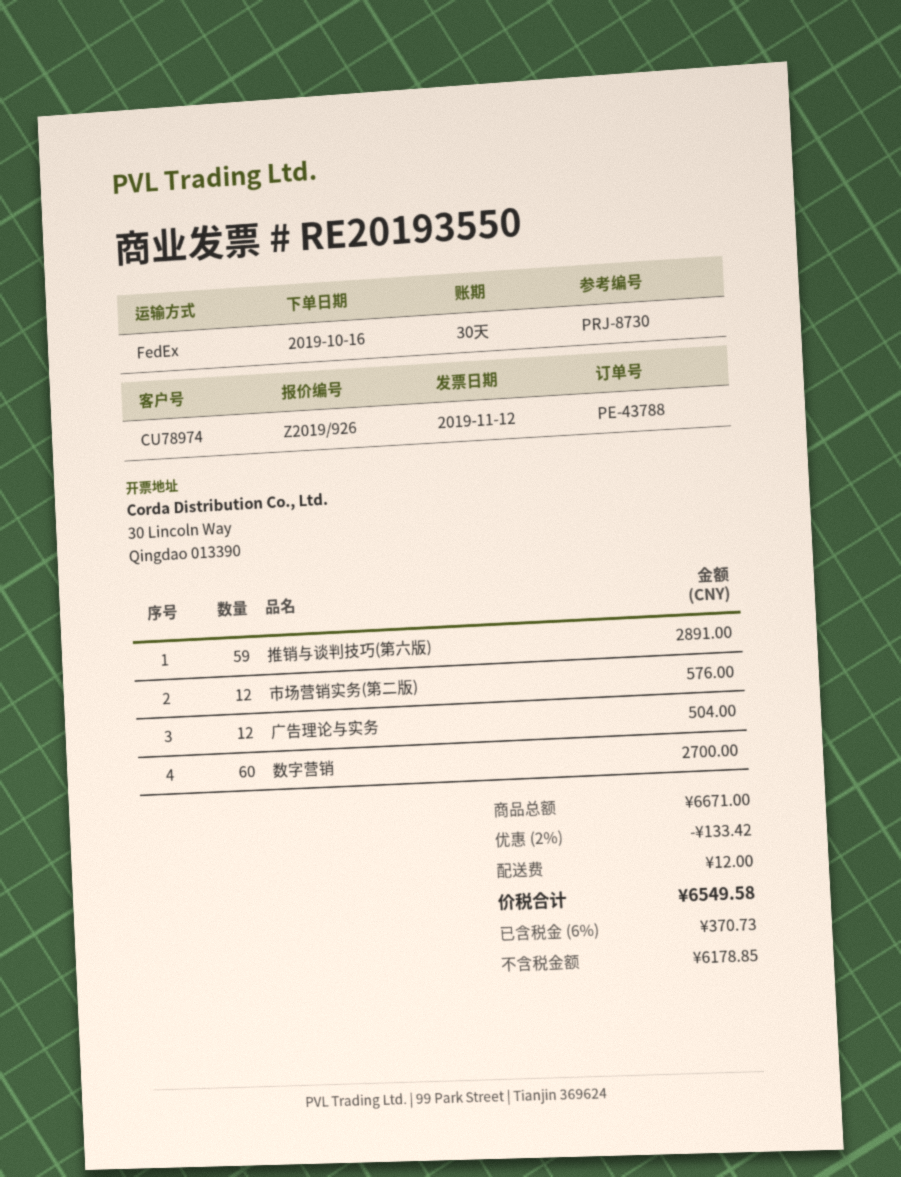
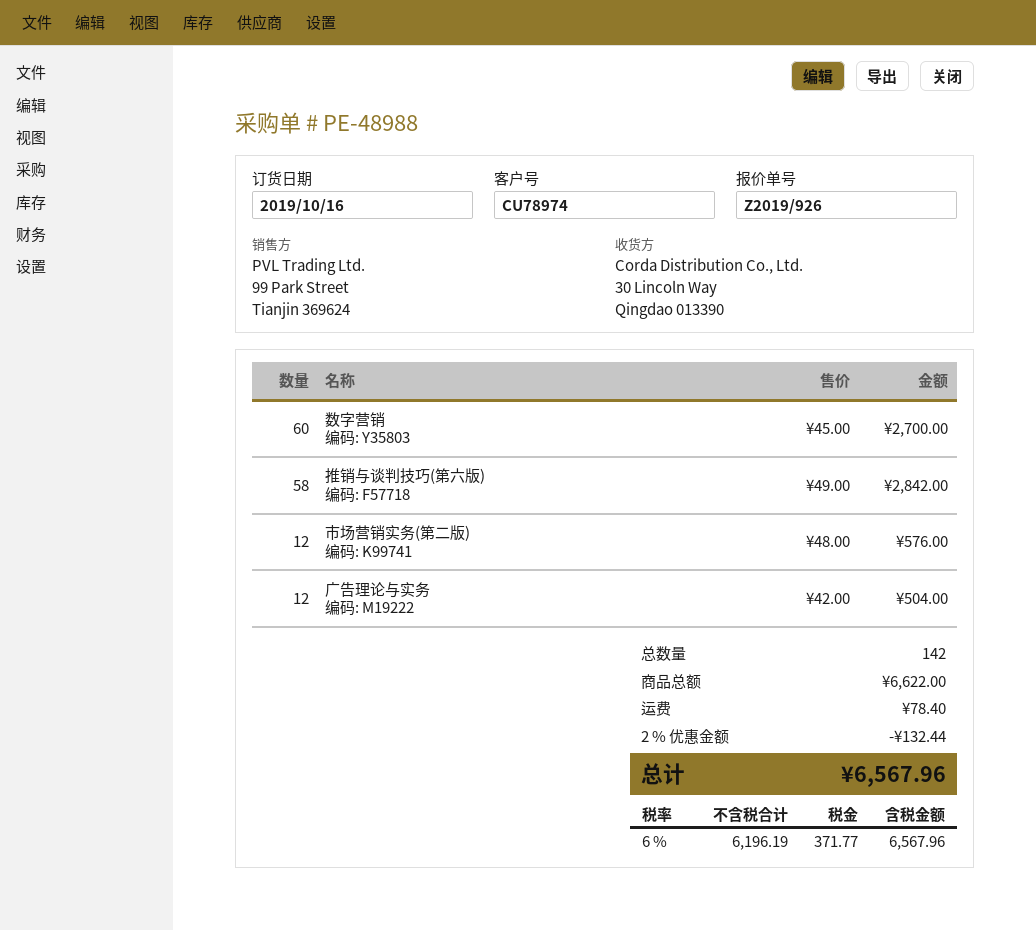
order number: PE-43788 -> PE-48988
推销与谈判技巧(第六版): 59 for 2891.00 -> 58 for 2842.00
subtotal: 6671.00 -> 6622.00
discount: 2% = 133.42 -> 2% = 132.44
shipping: 12.00 -> 78.40
net: 6178.85 -> 6196.19
tax: 6% = 370.73 -> 6% = 371.77
total: 6549.58 -> 6567.96

